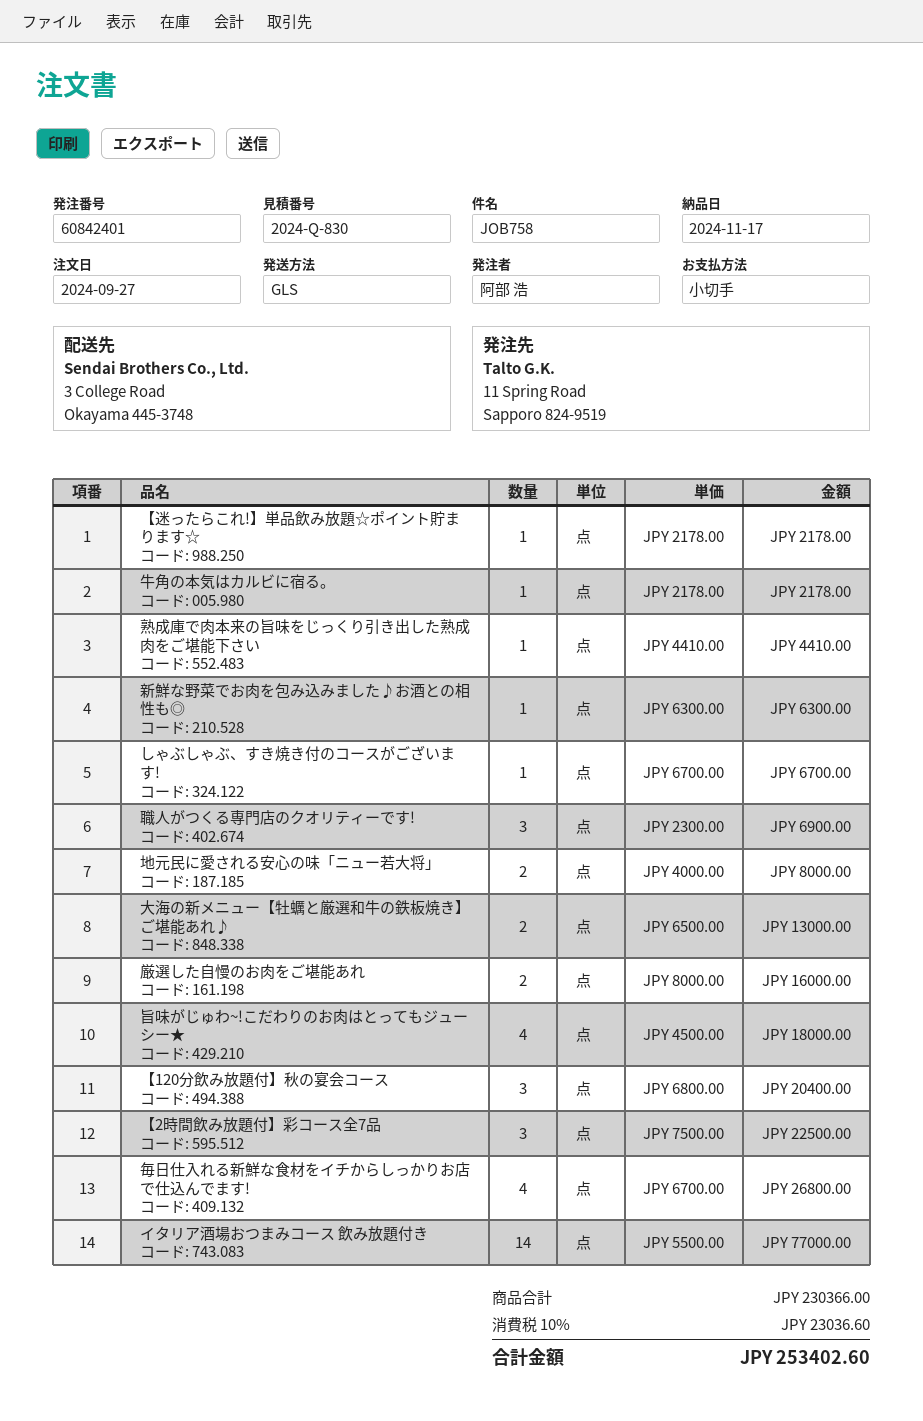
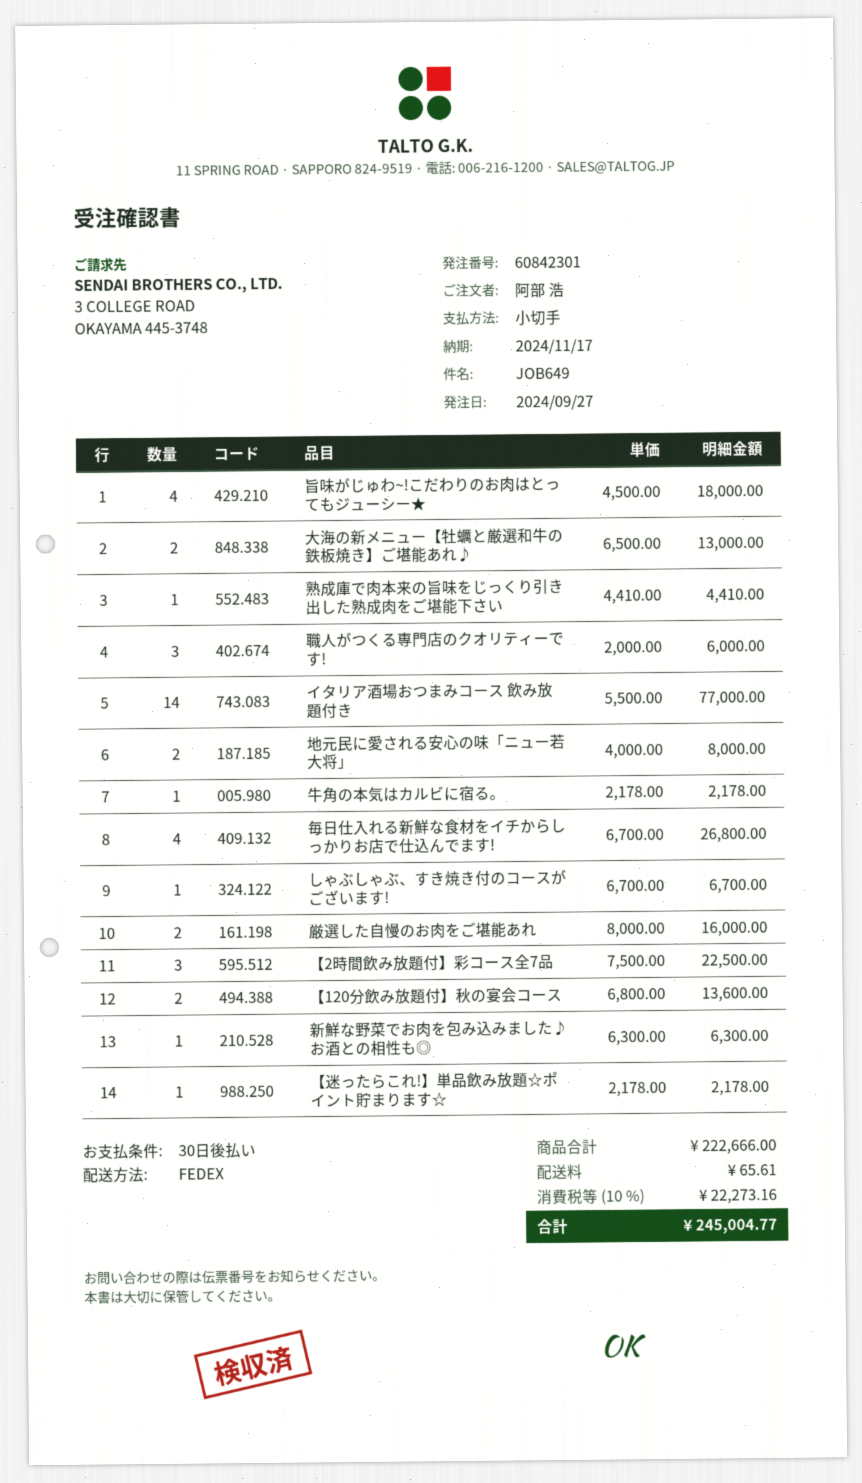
order number: 60842401 -> 60842301
reference: JOB758 -> JOB649
shipping method: GLS -> FedEx
職人がつくる専門店のクオリティーです!: 3 x 2300.00 = 6900.00 -> 3 x 2000.00 = 6000.00
【120分飲み放題付】秋の宴会コース: 3 x 6800.00 = 20400.00 -> 2 x 6800.00 = 13600.00
subtotal: 230366.00 -> 222666.00
shipping: none -> 65.61
tax: 10% = 23036.60 -> 10% = 22273.16
total: 253402.60 -> 245004.77

